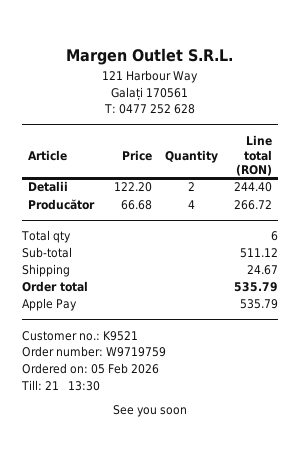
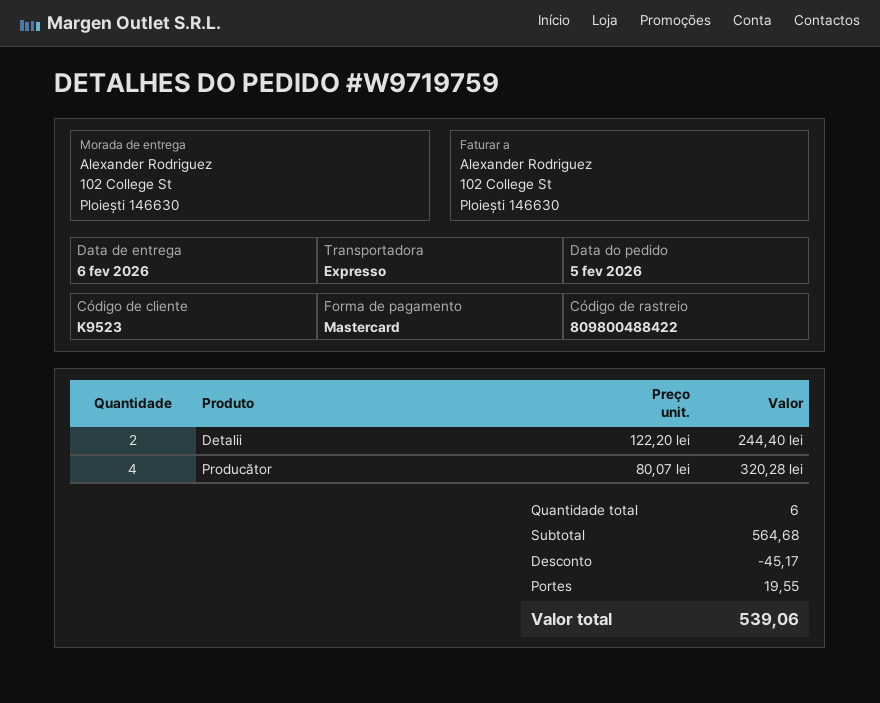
customer number: K9521 -> K9523
payment method: Apple Pay -> Mastercard
Producător: 4 x 66.68 = 266.72 -> 4 x 80.07 = 320.28
subtotal: 511.12 -> 564.68
discount: none -> 45.17
shipping: 24.67 -> 19.55
total: 535.79 -> 539.06

